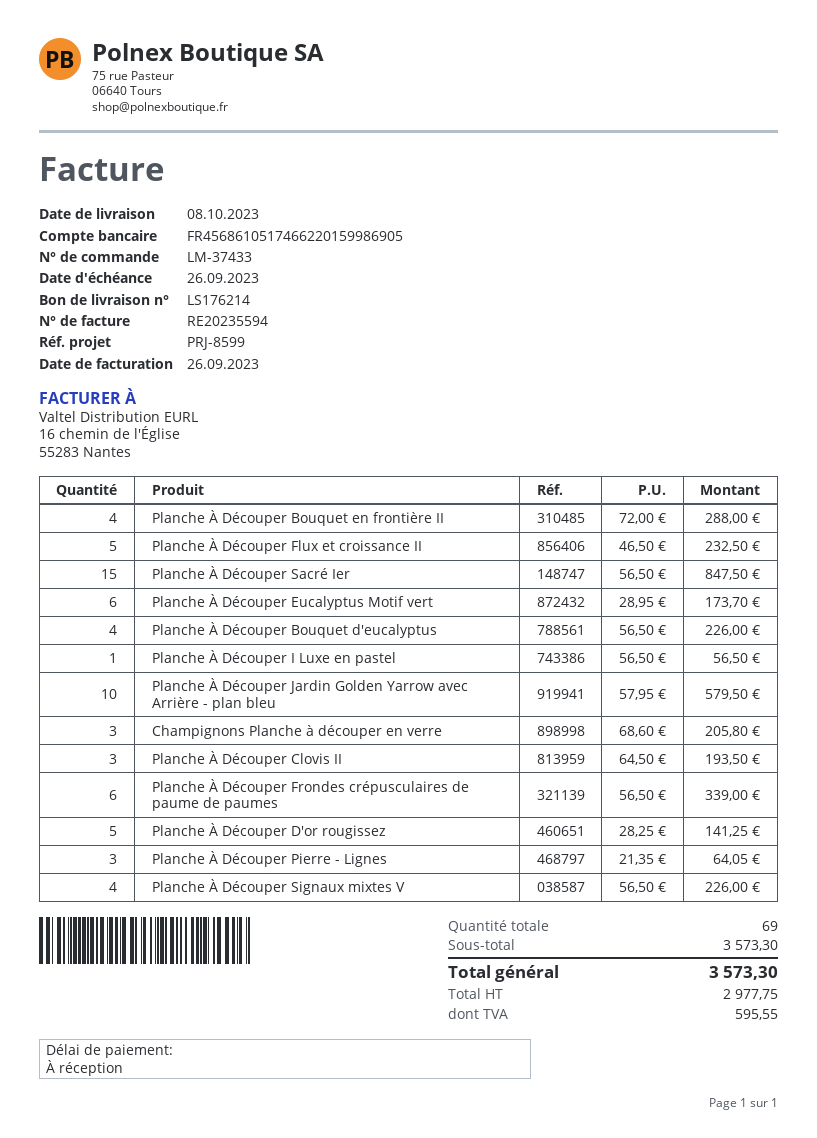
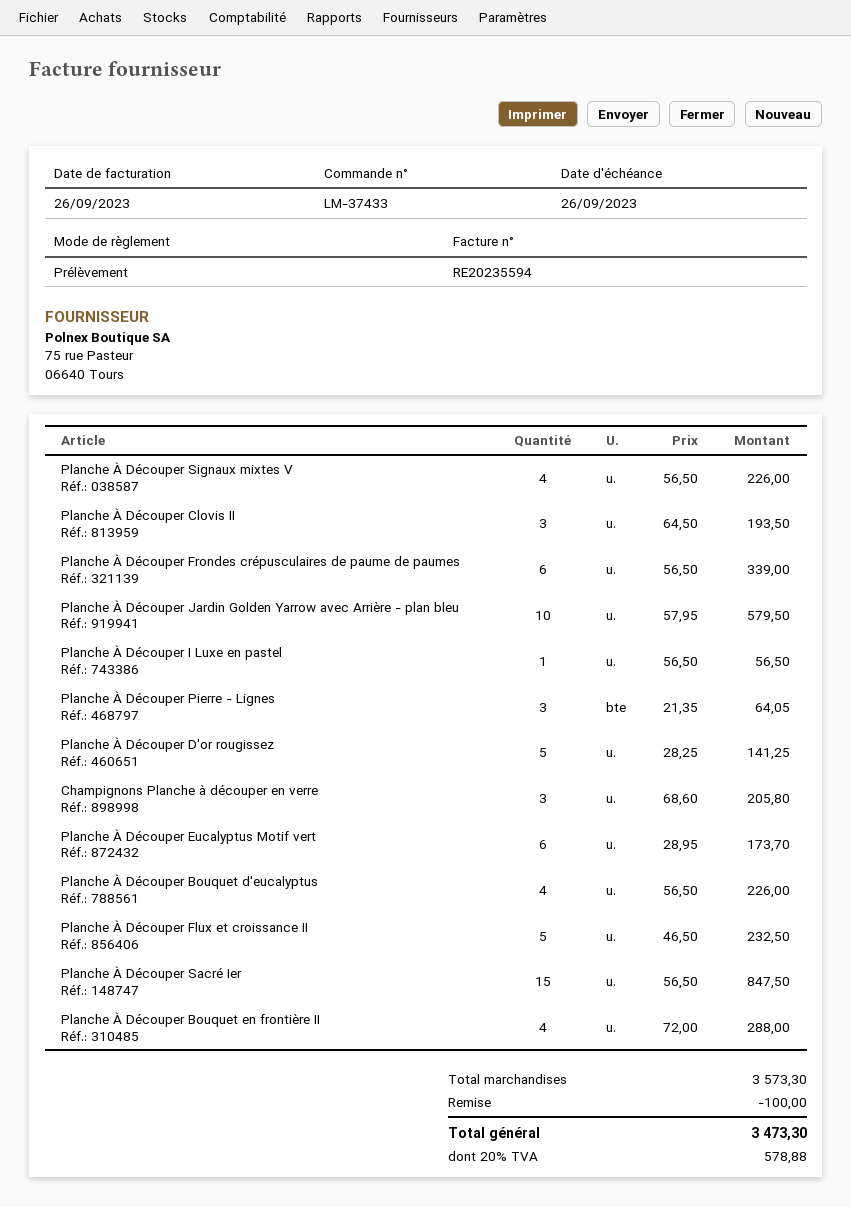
discount: none -> 100.00
tax: 595.55 -> 578.88
total: 3573.30 -> 3473.30

